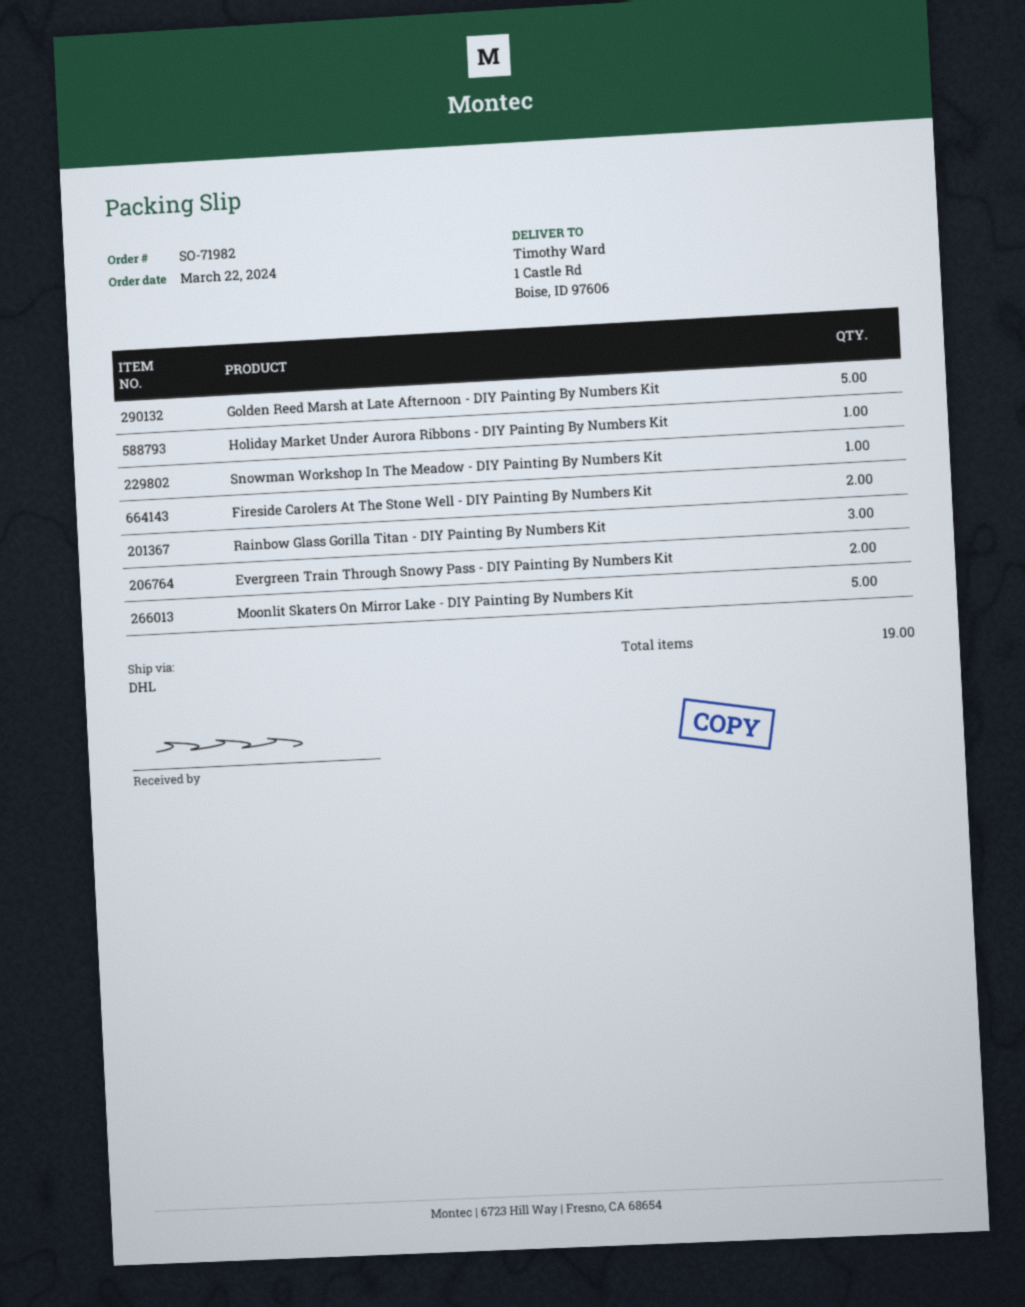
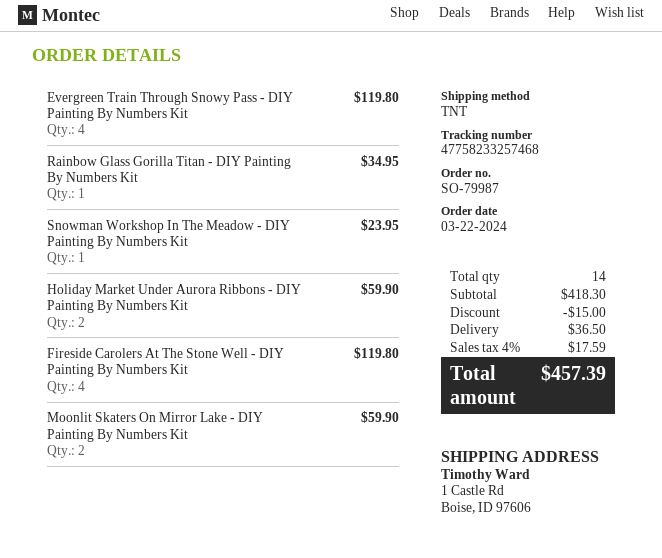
order number: SO-71982 -> SO-79987
shipping method: DHL -> TNT
Golden Reed Marsh at Late Afternoon - DIY Painting By Numbers Kit: 5 -> none
Holiday Market Under Aurora Ribbons - DIY Painting By Numbers Kit: 1 -> 2
Fireside Carolers At The Stone Well - DIY Painting By Numbers Kit: 2 -> 4
Rainbow Glass Gorilla Titan - DIY Painting By Numbers Kit: 3 -> 1
Evergreen Train Through Snowy Pass - DIY Painting By Numbers Kit: 2 -> 4
Moonlit Skaters On Mirror Lake - DIY Painting By Numbers Kit: 5 -> 2
total quantity: 19 -> 14

